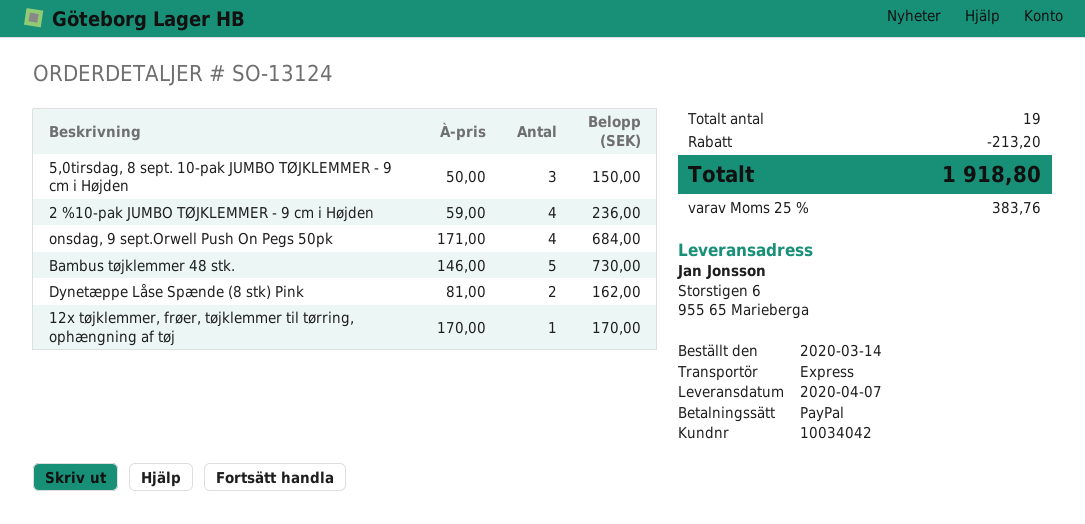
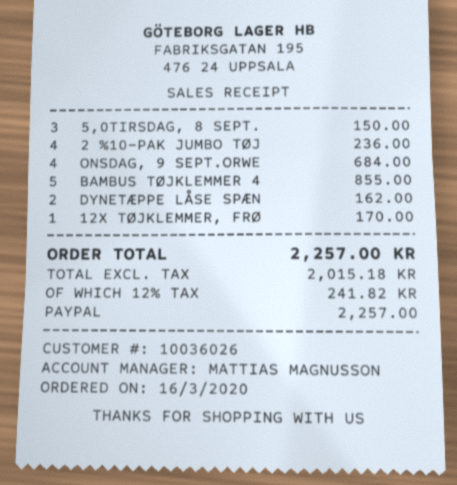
order date: 2020-03-14 -> 2020-03-16
customer number: 10034042 -> 10036026
Bambus tøjklemmer 48 stk.: 5 for 730.00 -> 5 for 855.00
discount: 213.20 -> none
tax: 25% = 383.76 -> 12% = 241.82
total: 1918.80 -> 2257.00

